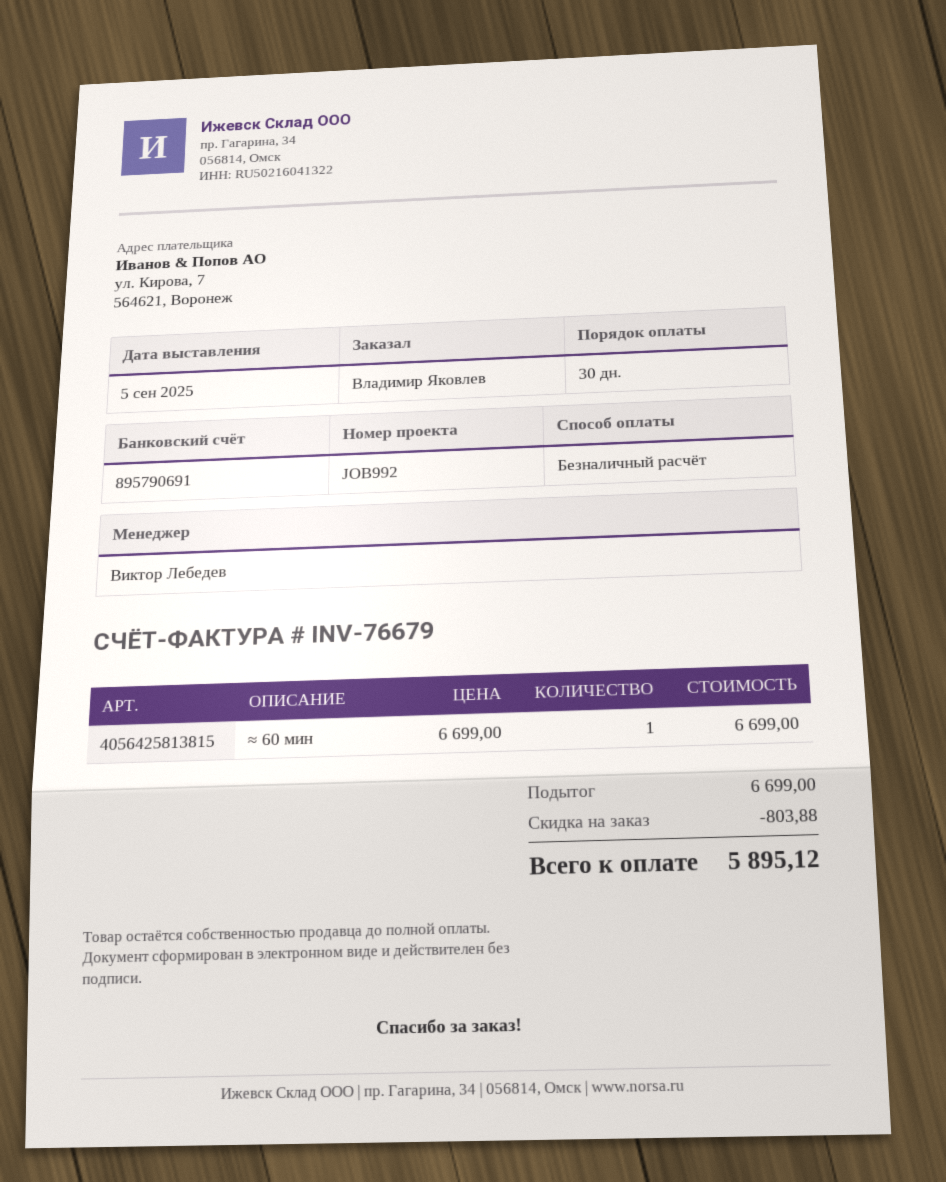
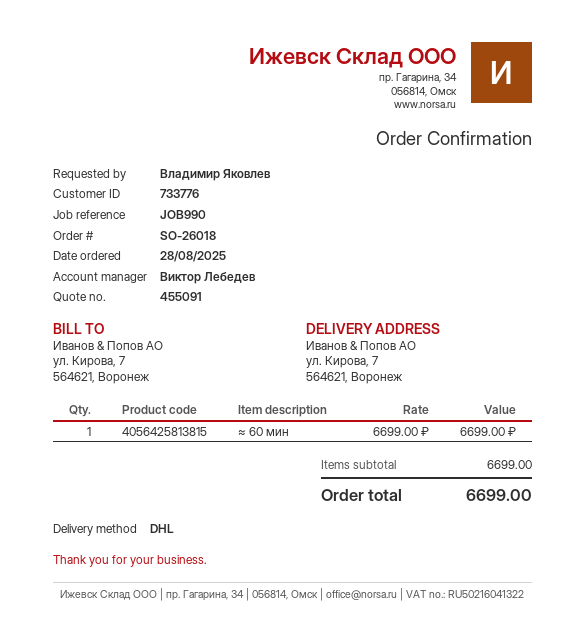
reference: JOB992 -> JOB990
discount: 803.88 -> none
total: 5895.12 -> 6699.00

